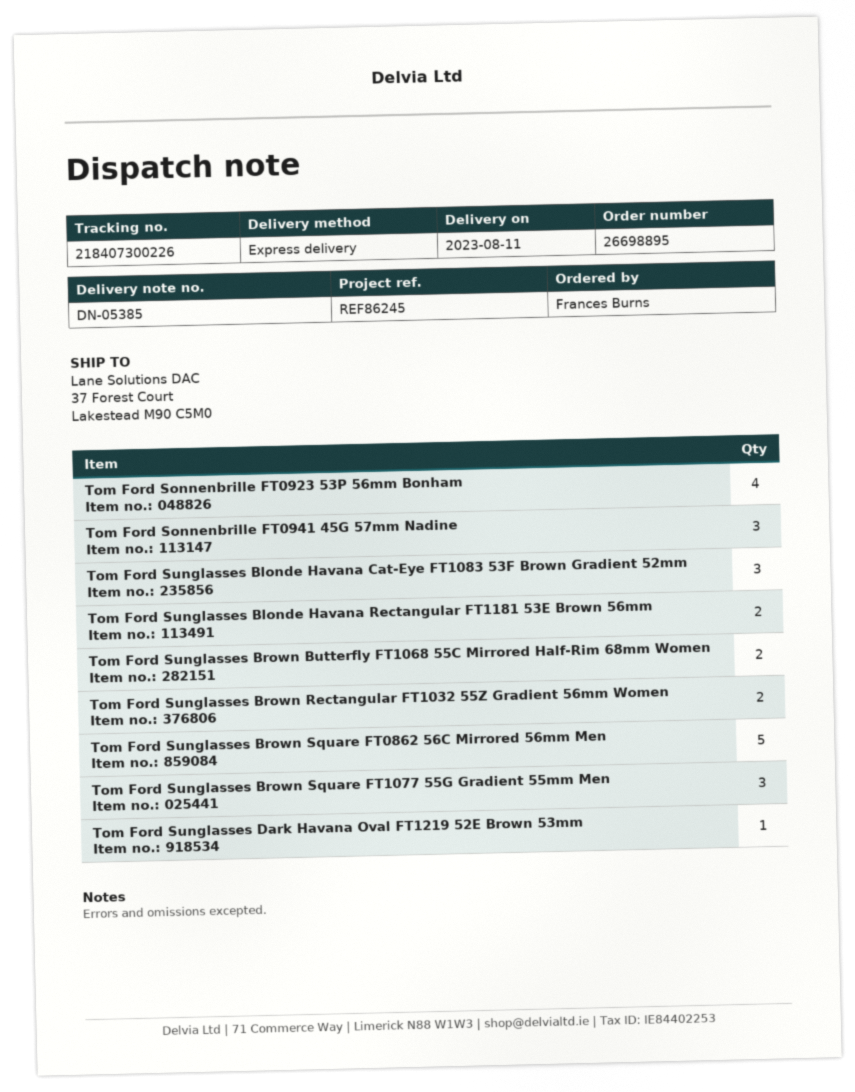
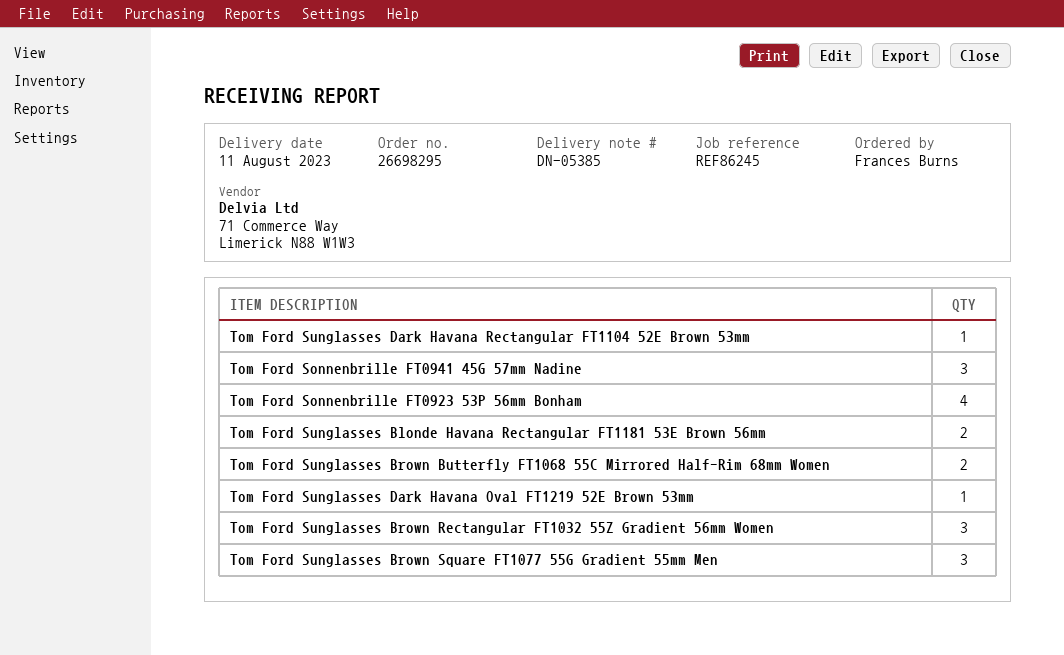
order number: 26698895 -> 26698295
Tom Ford Sunglasses Blonde Havana Cat-Eye FT1083 53F Brown Gradient 52mm: 3 -> none
Tom Ford Sunglasses Brown Rectangular FT1032 55Z Gradient 56mm Women: 2 -> 3
Tom Ford Sunglasses Brown Square FT0862 56C Mirrored 56mm Men: 5 -> none
Tom Ford Sunglasses Dark Havana Rectangular FT1104 52E Brown 53mm: none -> 1

